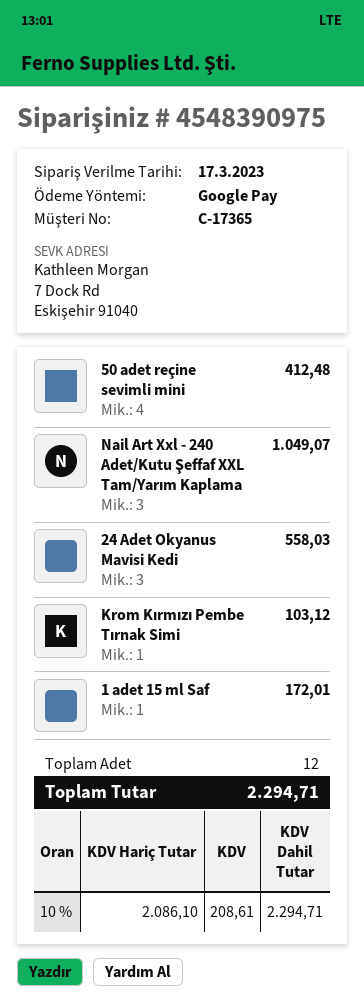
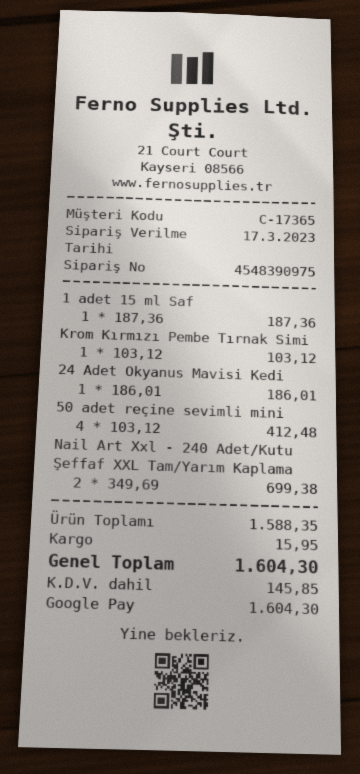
Nail Art Xxl - 240 Adet/Kutu Şeffaf XXL Tam/Yarım Kaplama: 3 for 1049.07 -> 2 for 699.38
24 Adet Okyanus Mavisi Kedi: 3 for 558.03 -> 1 for 186.01
1 adet 15 ml Saf: 1 for 172.01 -> 1 for 187.36
shipping: none -> 15.95
tax: 208.61 -> 145.85
total: 2294.71 -> 1604.30

